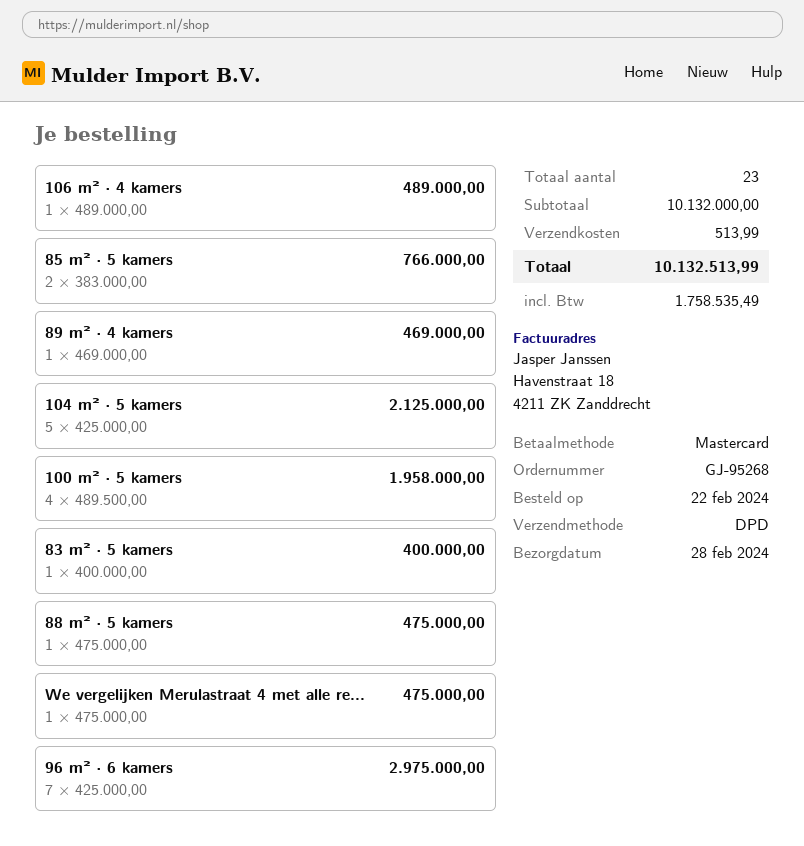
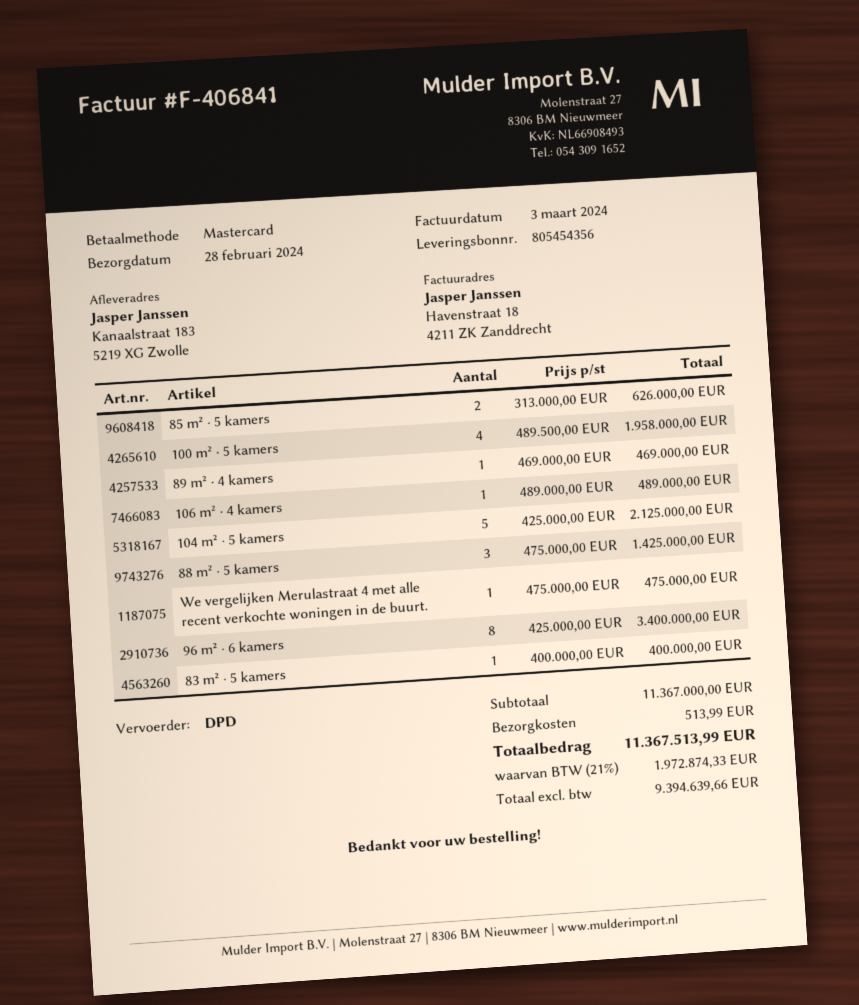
85 m² · 5 kamers: 2 x 383000.00 = 766000.00 -> 2 x 313000.00 = 626000.00
88 m² · 5 kamers: 1 x 475000.00 = 475000.00 -> 3 x 475000.00 = 1425000.00
96 m² · 6 kamers: 7 x 425000.00 = 2975000.00 -> 8 x 425000.00 = 3400000.00
subtotal: 10132000.00 -> 11367000.00
tax: 1758535.49 -> 1972874.33
total: 10132513.99 -> 11367513.99

